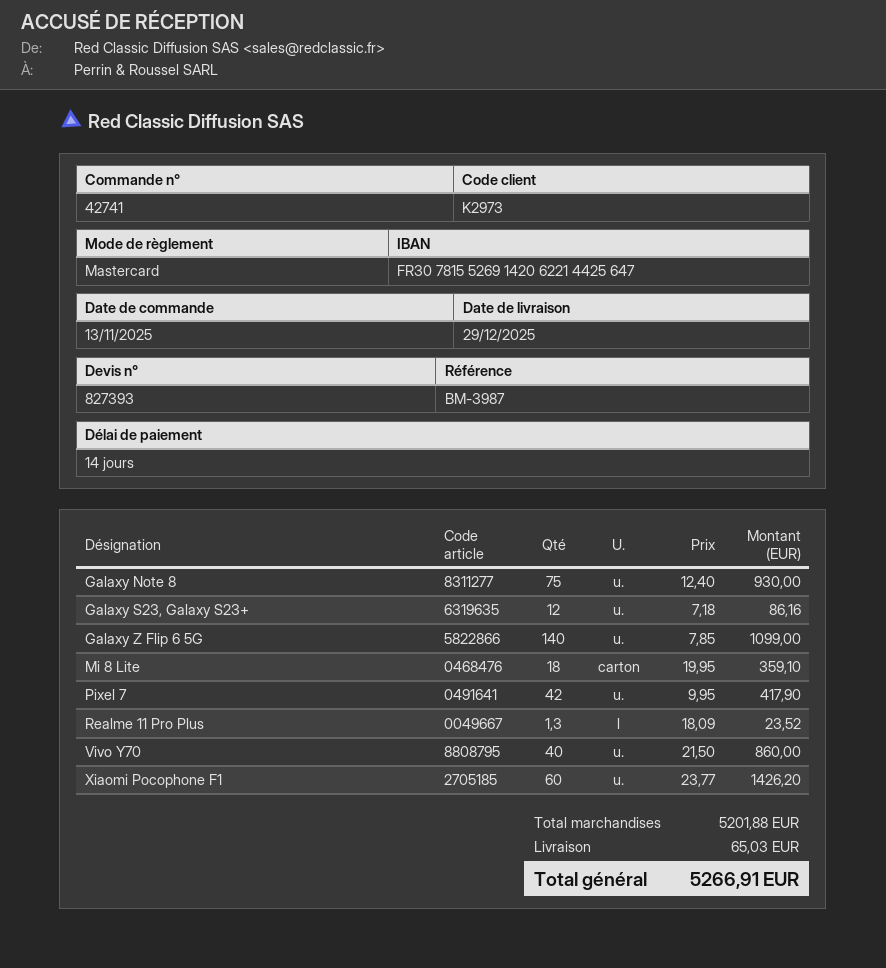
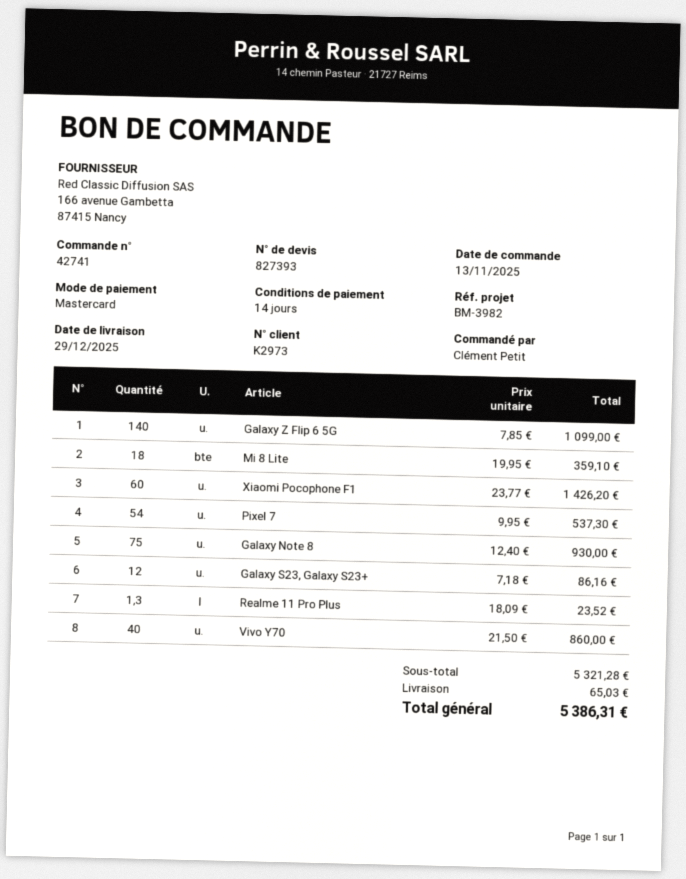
reference: BM-3987 -> BM-3982
Pixel 7: 42 x 9.95 = 417.90 -> 54 x 9.95 = 537.30
subtotal: 5201.88 -> 5321.28
total: 5266.91 -> 5386.31

